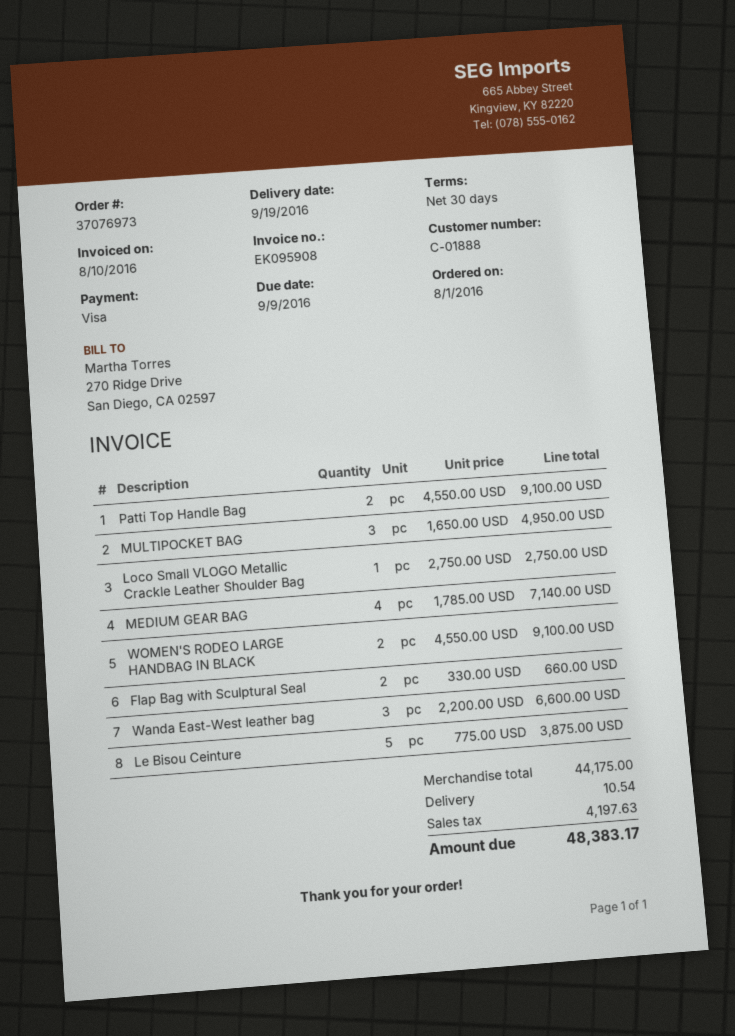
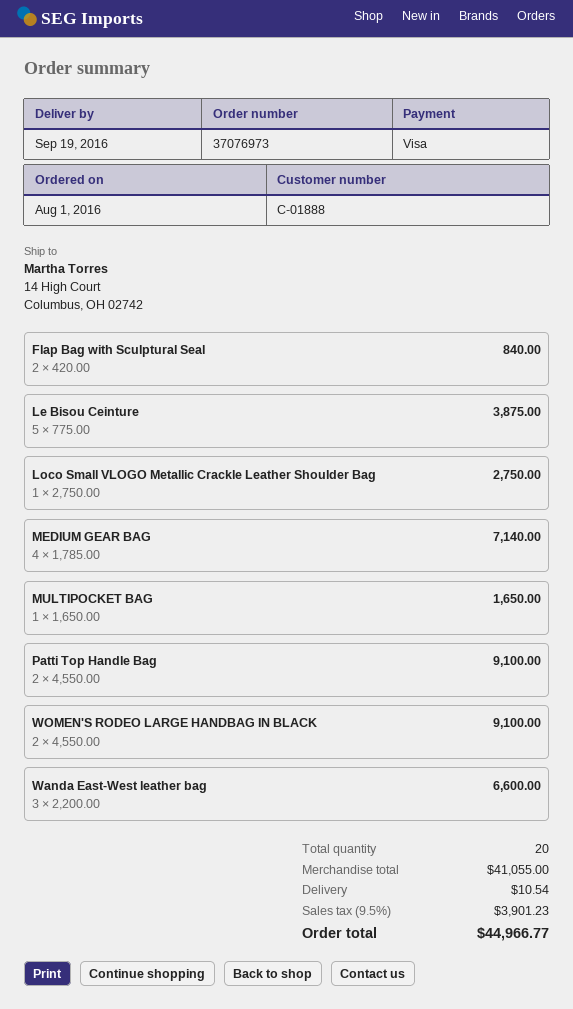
MULTIPOCKET BAG: 3 x 1650.00 = 4950.00 -> 1 x 1650.00 = 1650.00
Flap Bag with Sculptural Seal: 2 x 330.00 = 660.00 -> 2 x 420.00 = 840.00
subtotal: 44175.00 -> 41055.00
tax: 4197.63 -> 3901.23
total: 48383.17 -> 44966.77

